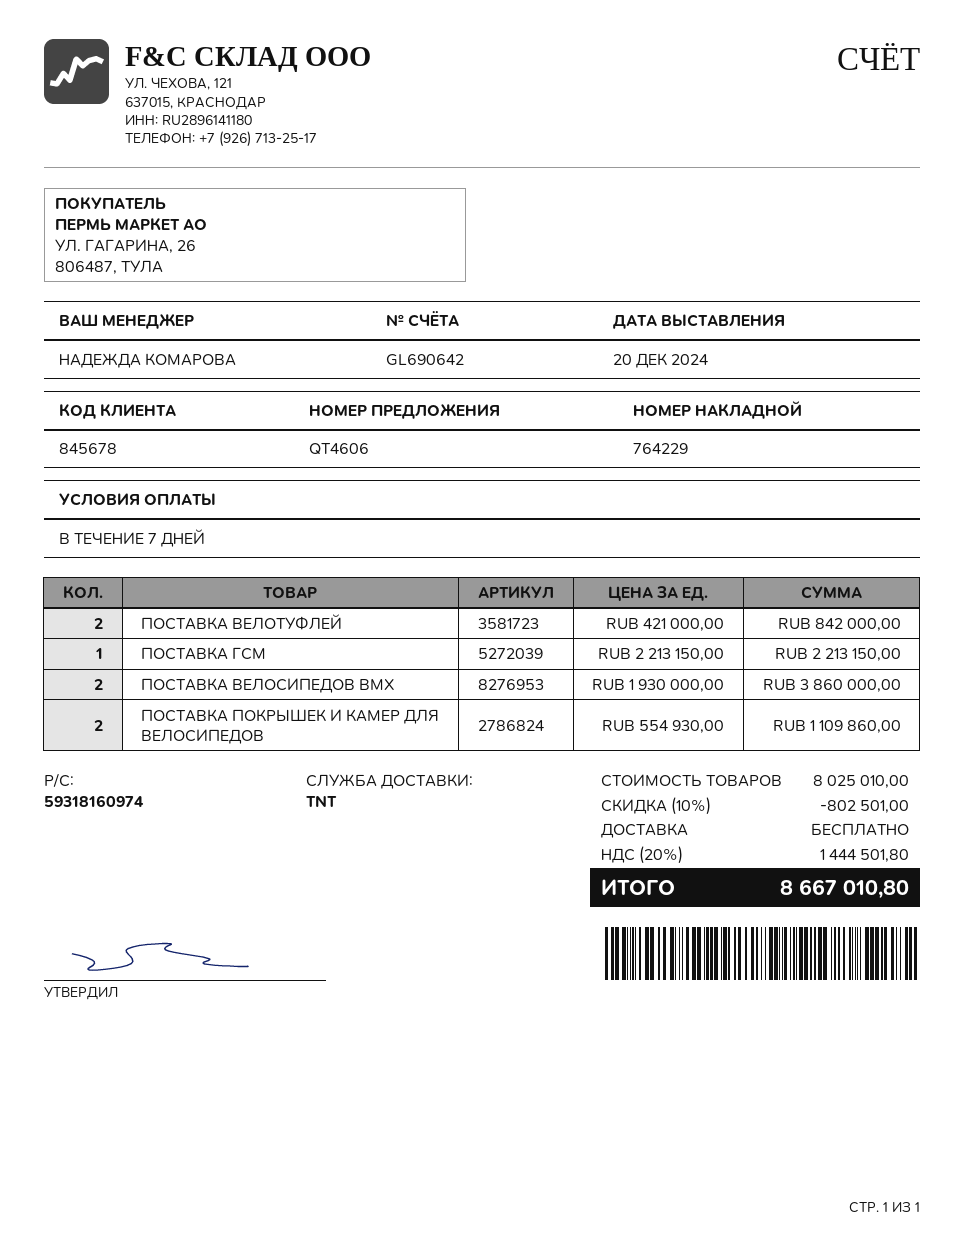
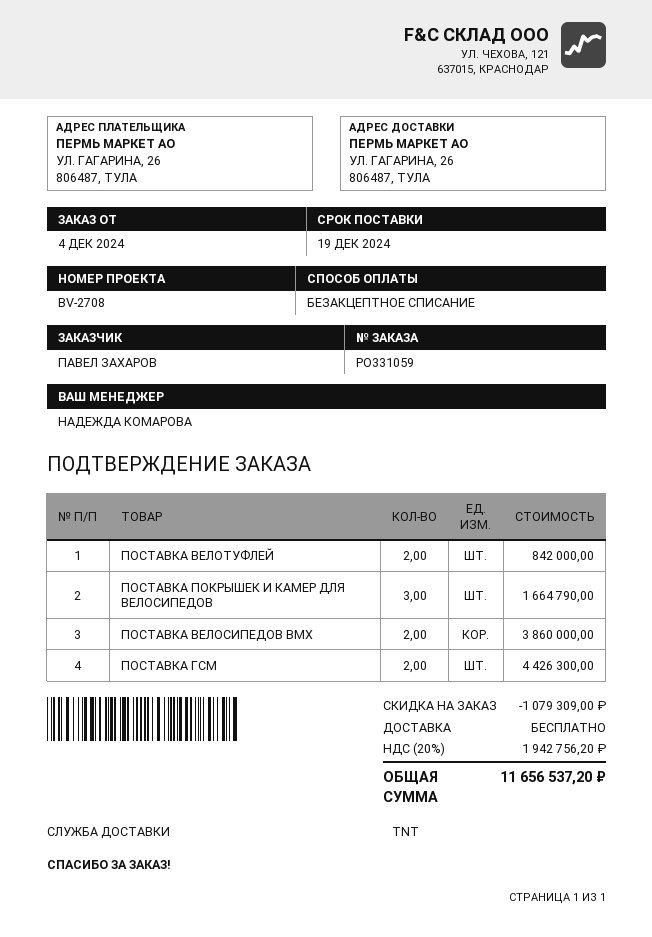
ПОСТАВКА ГСМ: 1 for 2213150.00 -> 2 for 4426300.00
ПОСТАВКА ПОКРЫШЕК И КАМЕР ДЛЯ ВЕЛОСИПЕДОВ: 2 for 1109860.00 -> 3 for 1664790.00
discount: 802501.00 -> 1079309.00
tax: 20% = 1444501.80 -> 20% = 1942756.20
total: 8667010.80 -> 11656537.20

